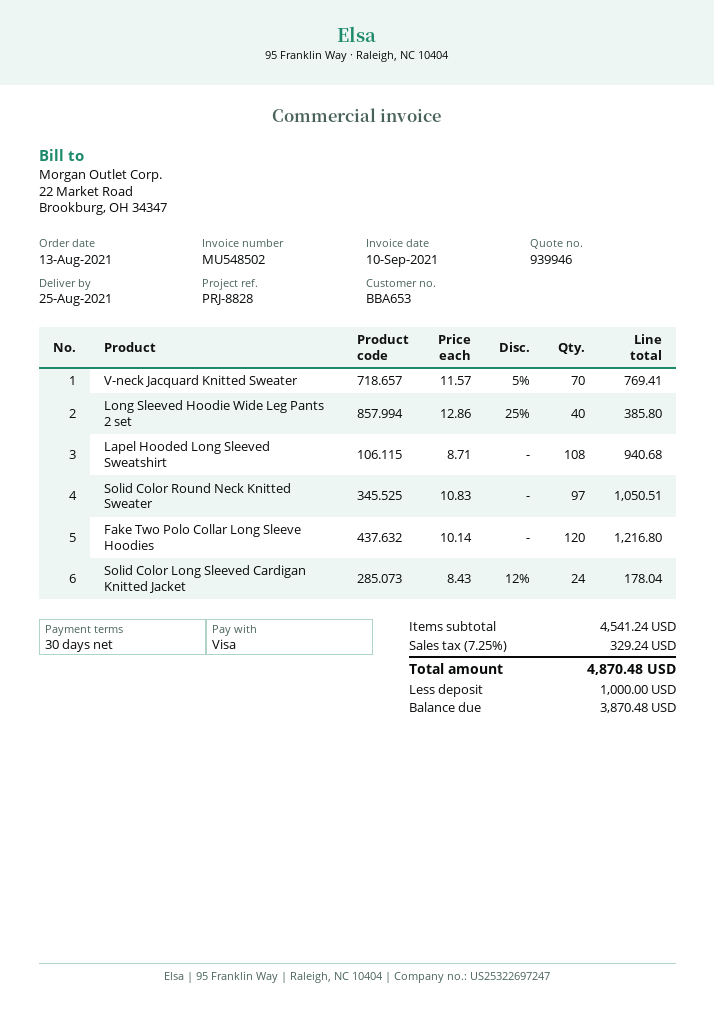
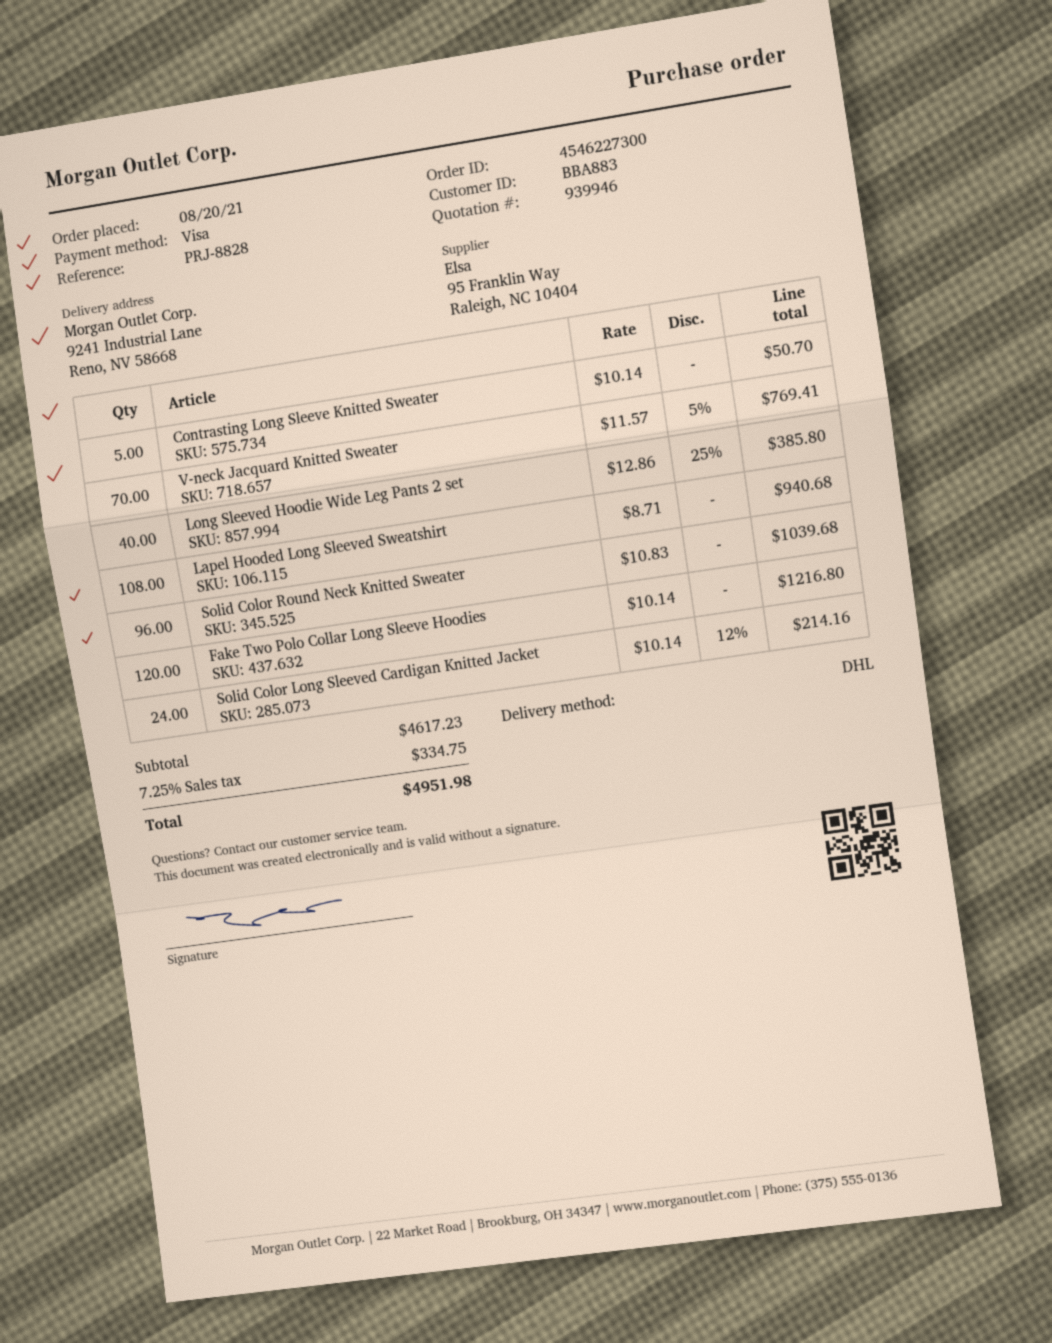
order date: 2021-08-13 -> 2021-08-20
customer number: BBA653 -> BBA883
Solid Color Round Neck Knitted Sweater: 97 x 10.83 = 1050.51 -> 96 x 10.83 = 1039.68
Solid Color Long Sleeved Cardigan Knitted Jacket: 24 x 8.43 - 12% = 178.04 -> 24 x 10.14 - 12% = 214.16
Contrasting Long Sleeve Knitted Sweater: none -> 5 x 10.14 = 50.70
subtotal: 4541.24 -> 4617.23
tax: 7.25% = 329.24 -> 7.25% = 334.75
total: 4870.48 -> 4951.98

